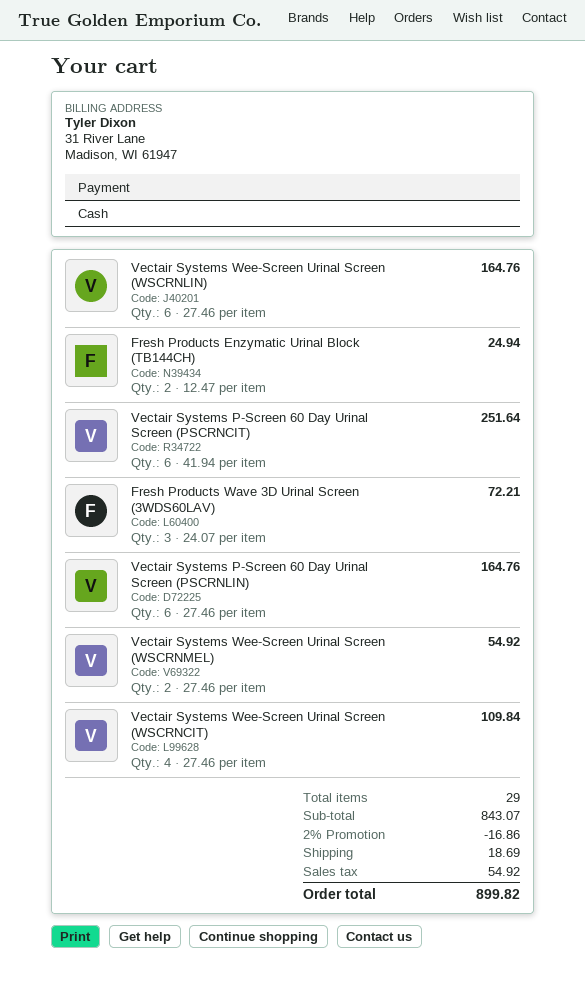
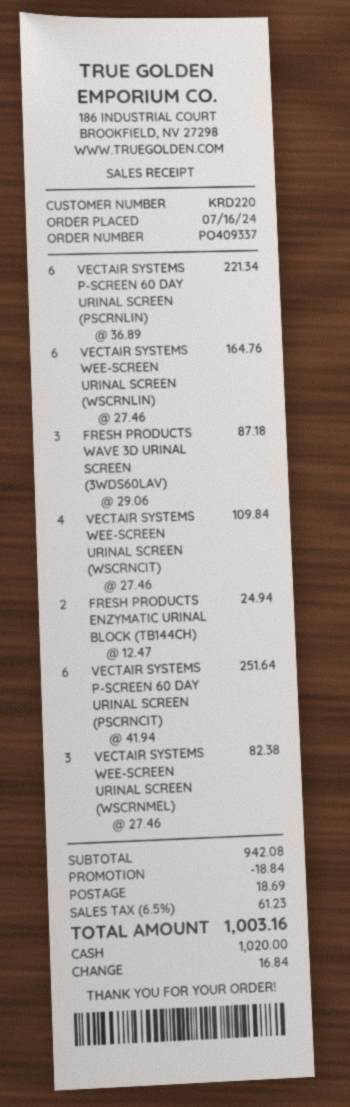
Fresh Products Wave 3D Urinal Screen (3WDS60LAV): 3 x 24.07 = 72.21 -> 3 x 29.06 = 87.18
Vectair Systems P-Screen 60 Day Urinal Screen (PSCRNLIN): 6 x 27.46 = 164.76 -> 6 x 36.89 = 221.34
Vectair Systems Wee-Screen Urinal Screen (WSCRNMEL): 2 x 27.46 = 54.92 -> 3 x 27.46 = 82.38
subtotal: 843.07 -> 942.08
discount: 16.86 -> 18.84
tax: 54.92 -> 61.23
total: 899.82 -> 1003.16

